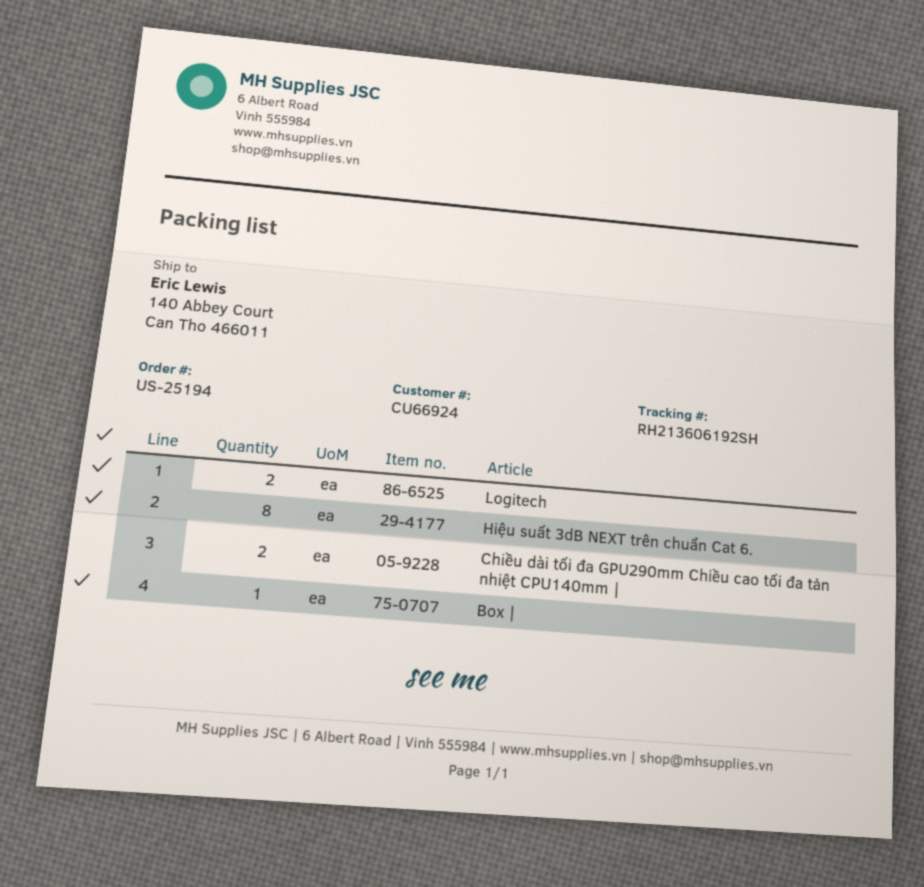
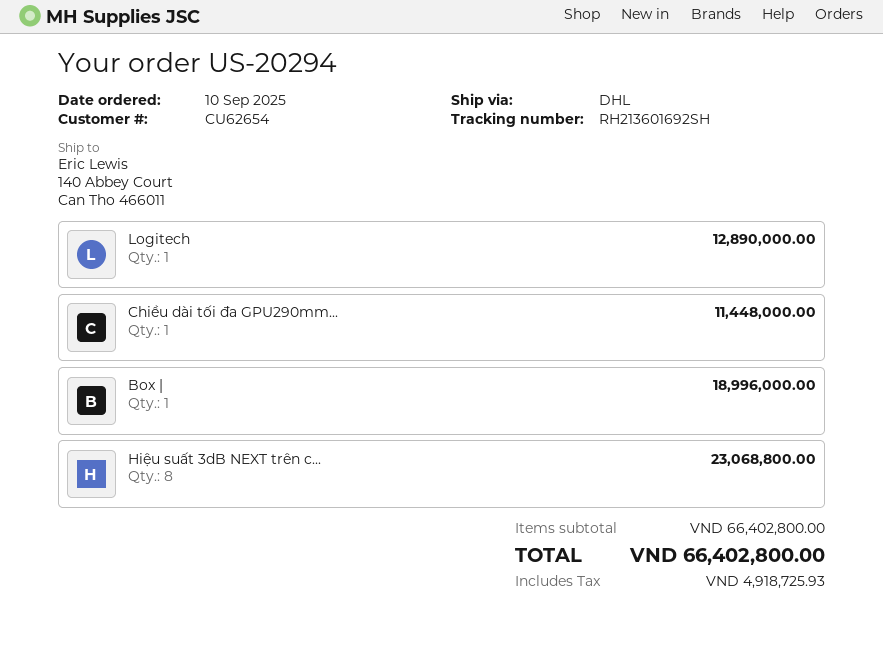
order number: US-25194 -> US-20294
customer number: CU66924 -> CU62654
tracking number: RH213606192SH -> RH213601692SH
Logitech: 2 -> 1
Chiều dài tối đa GPU290mm Chiều cao tối đa tản nhiệt CPU140mm |: 2 -> 1

